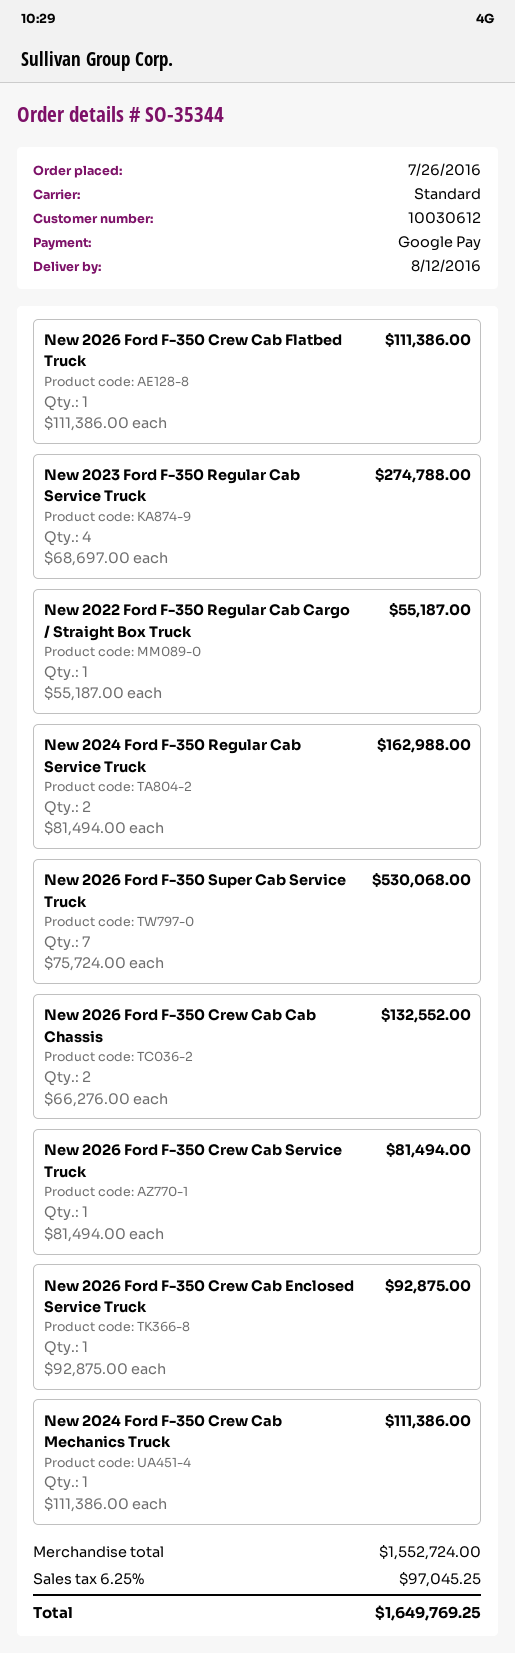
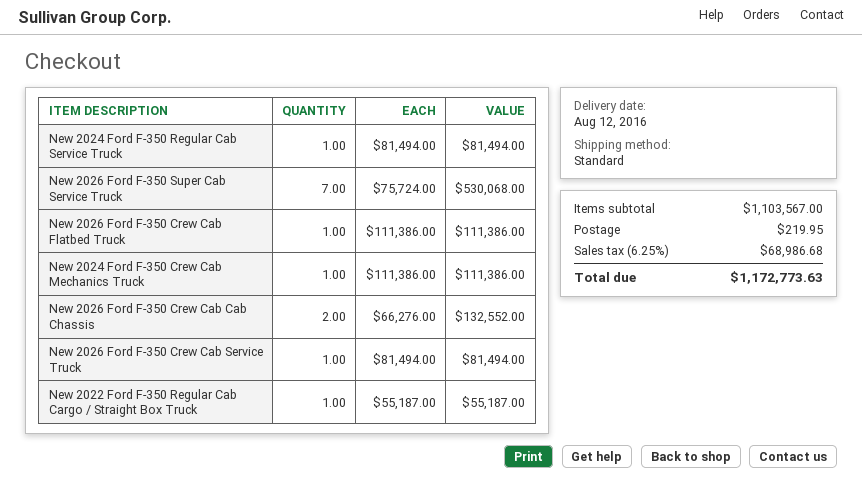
New 2023 Ford F-350 Regular Cab Service Truck: 4 x 68697.00 = 274788.00 -> none
New 2024 Ford F-350 Regular Cab Service Truck: 2 x 81494.00 = 162988.00 -> 1 x 81494.00 = 81494.00
New 2026 Ford F-350 Crew Cab Enclosed Service Truck: 1 x 92875.00 = 92875.00 -> none
subtotal: 1552724.00 -> 1103567.00
shipping: none -> 219.95
tax: 6.25% = 97045.25 -> 6.25% = 68986.68
total: 1649769.25 -> 1172773.63

